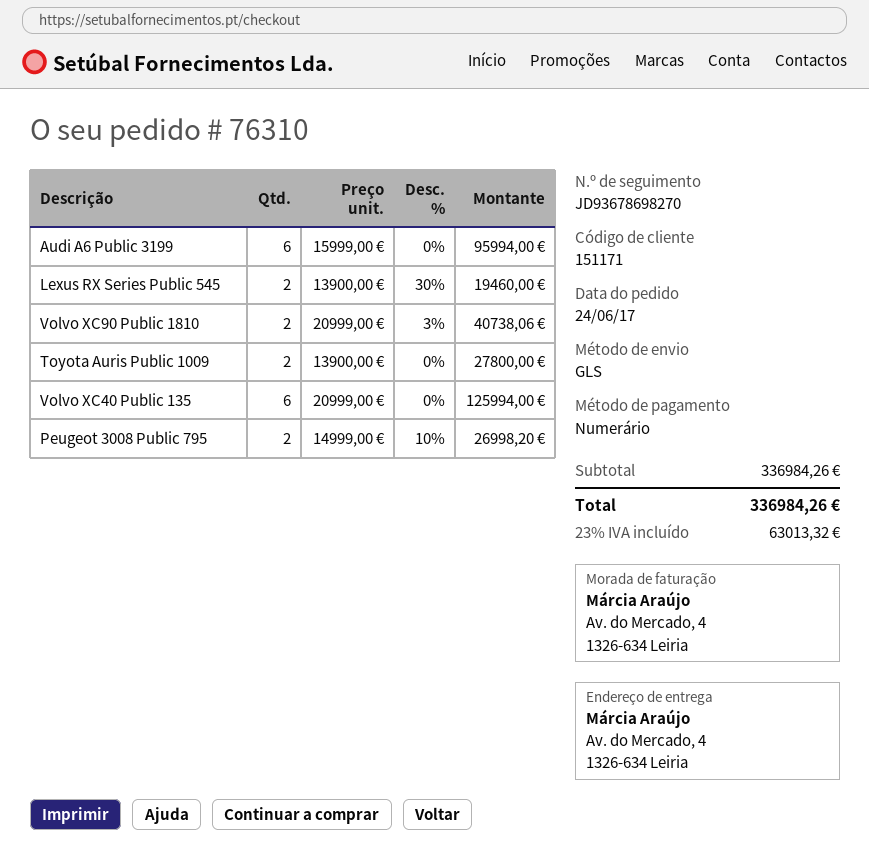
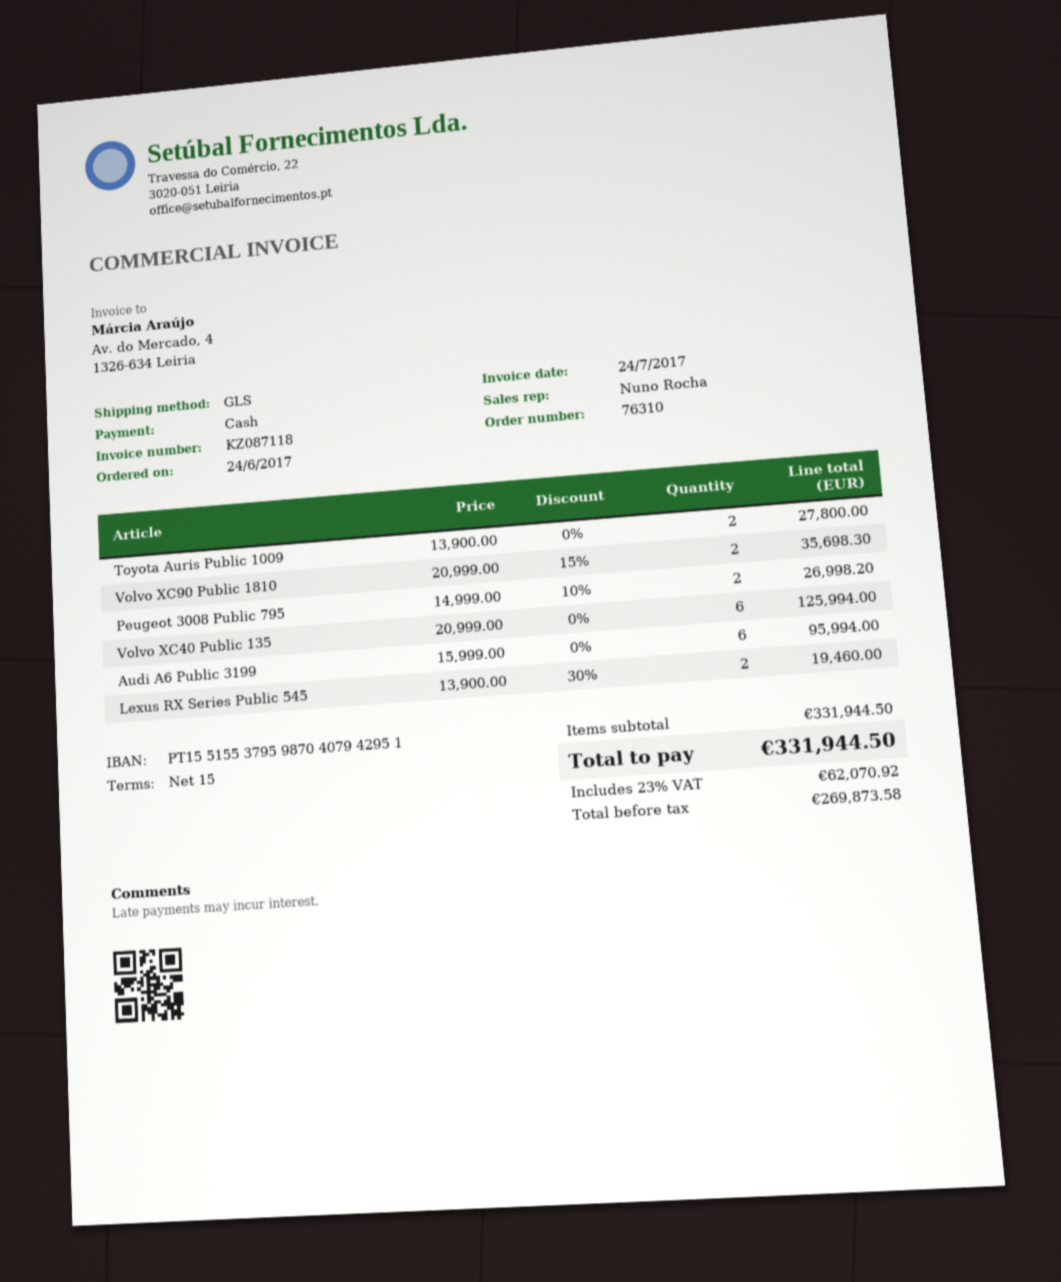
Volvo XC90 Public 1810: 2 x 20999.00 - 3% = 40738.06 -> 2 x 20999.00 - 15% = 35698.30
subtotal: 336984.26 -> 331944.50
tax: 23% = 63013.32 -> 23% = 62070.92
total: 336984.26 -> 331944.50

